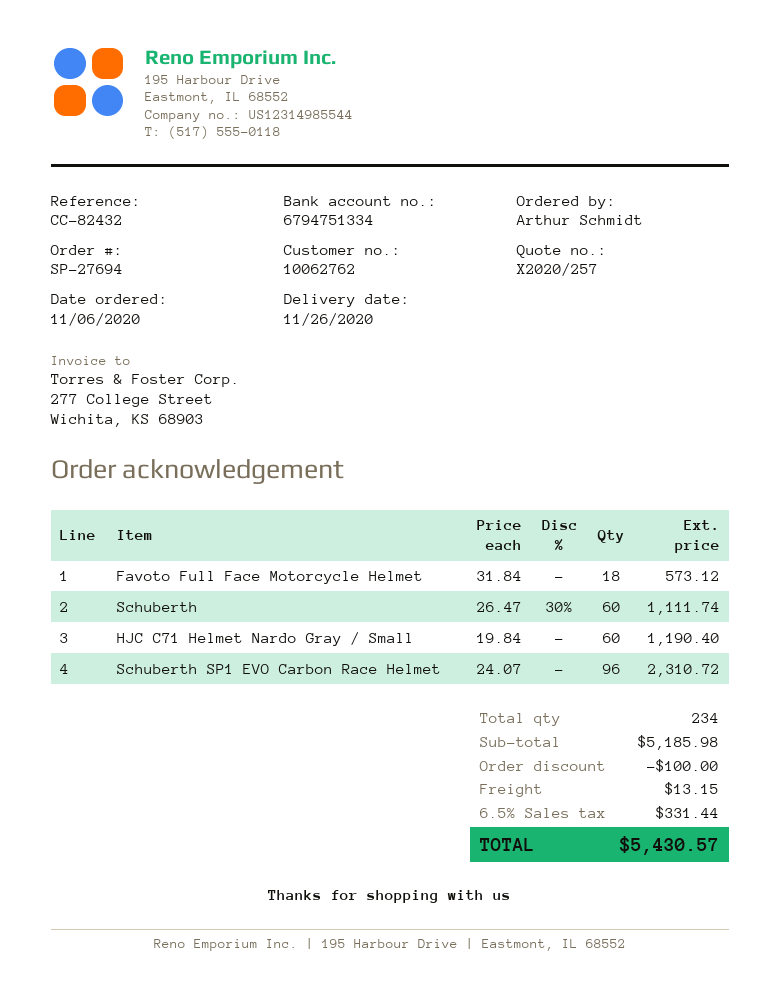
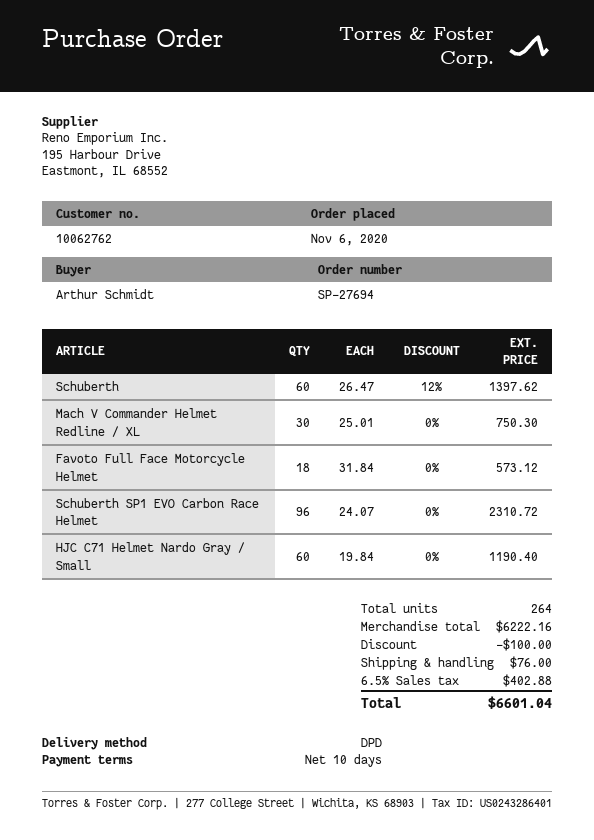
Schuberth: 60 x 26.47 - 30% = 1111.74 -> 60 x 26.47 - 12% = 1397.62
Mach V Commander Helmet Redline / XL: none -> 30 x 25.01 = 750.30
total quantity: 234 -> 264
subtotal: 5185.98 -> 6222.16
shipping: 13.15 -> 76.00
tax: 6.5% = 331.44 -> 6.5% = 402.88
total: 5430.57 -> 6601.04

